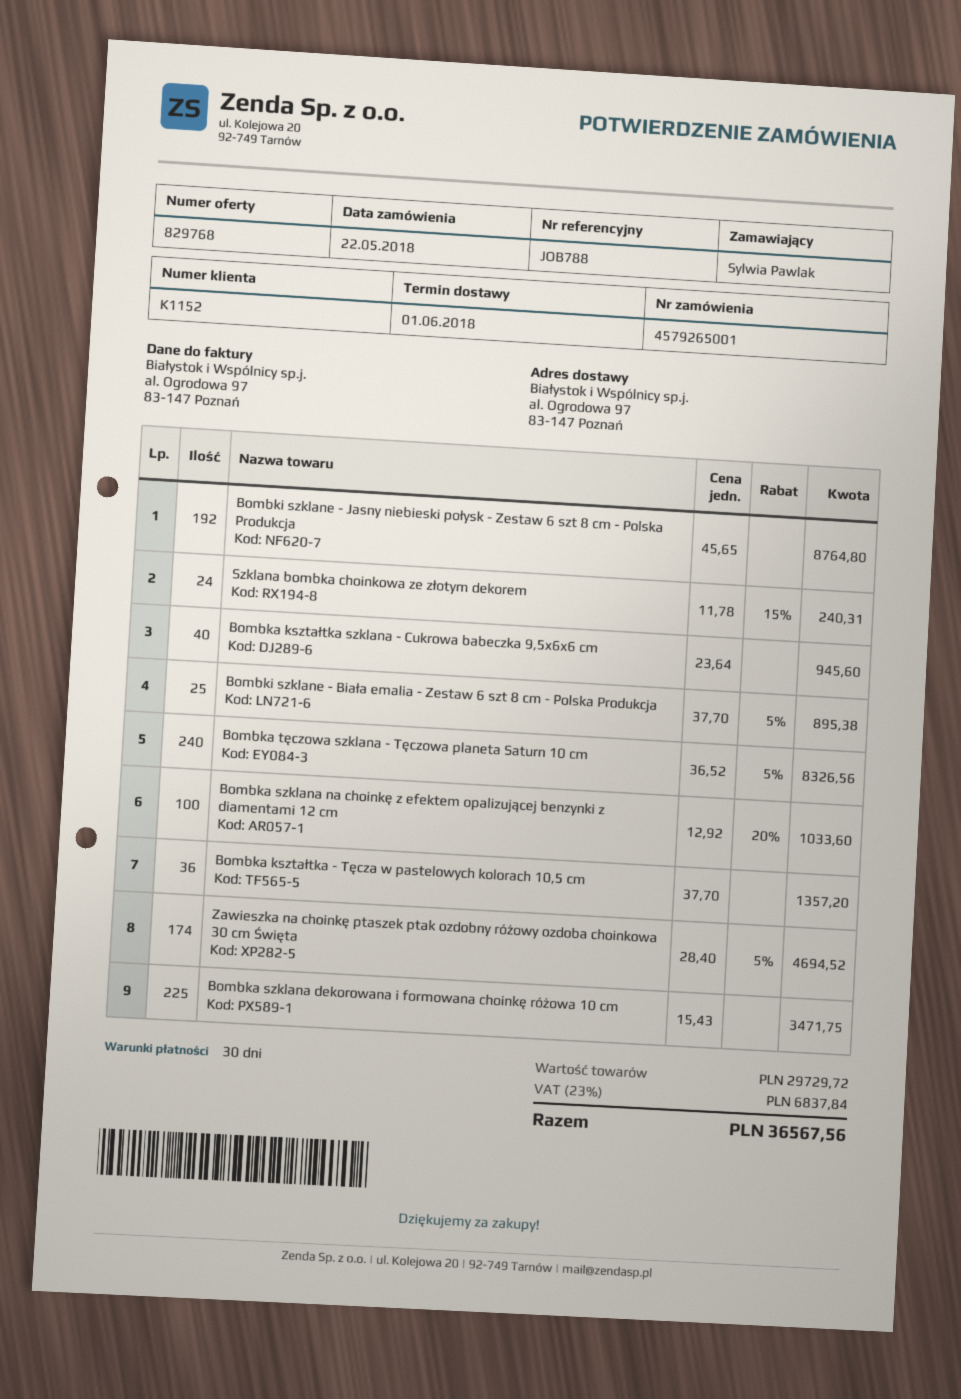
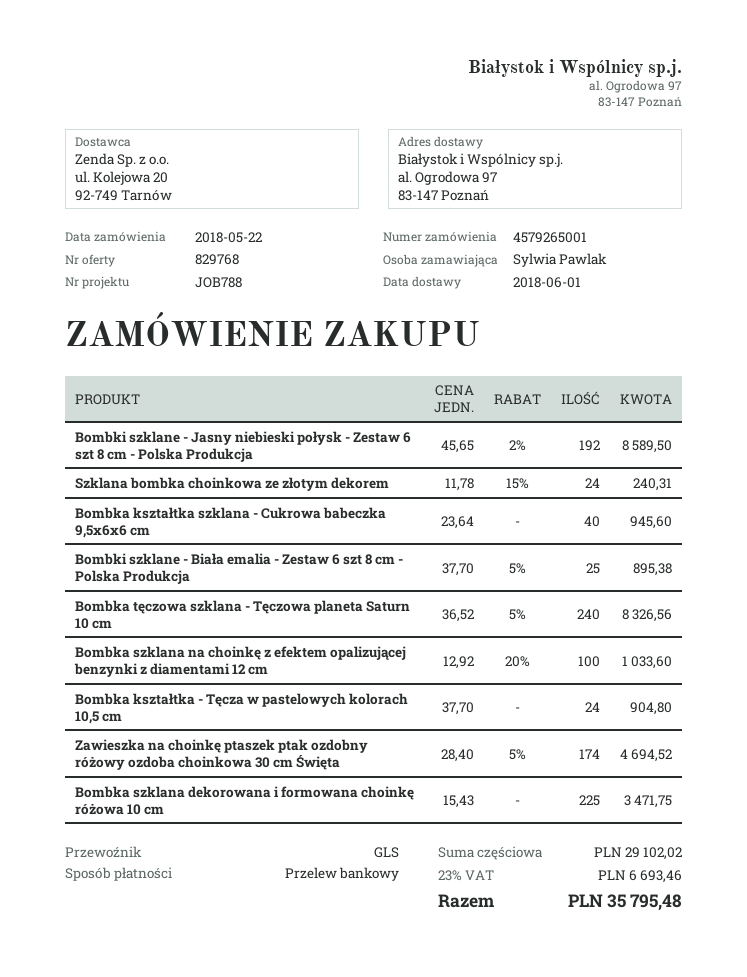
Bombki szklane - Jasny niebieski połysk - Zestaw 6 szt 8 cm - Polska Produkcja: 192 x 45.65 = 8764.80 -> 192 x 45.65 - 2% = 8589.50
Bombka kształtka - Tęcza w pastelowych kolorach 10,5 cm: 36 x 37.70 = 1357.20 -> 24 x 37.70 = 904.80
subtotal: 29729.72 -> 29102.02
tax: 23% = 6837.84 -> 23% = 6693.46
total: 36567.56 -> 35795.48

